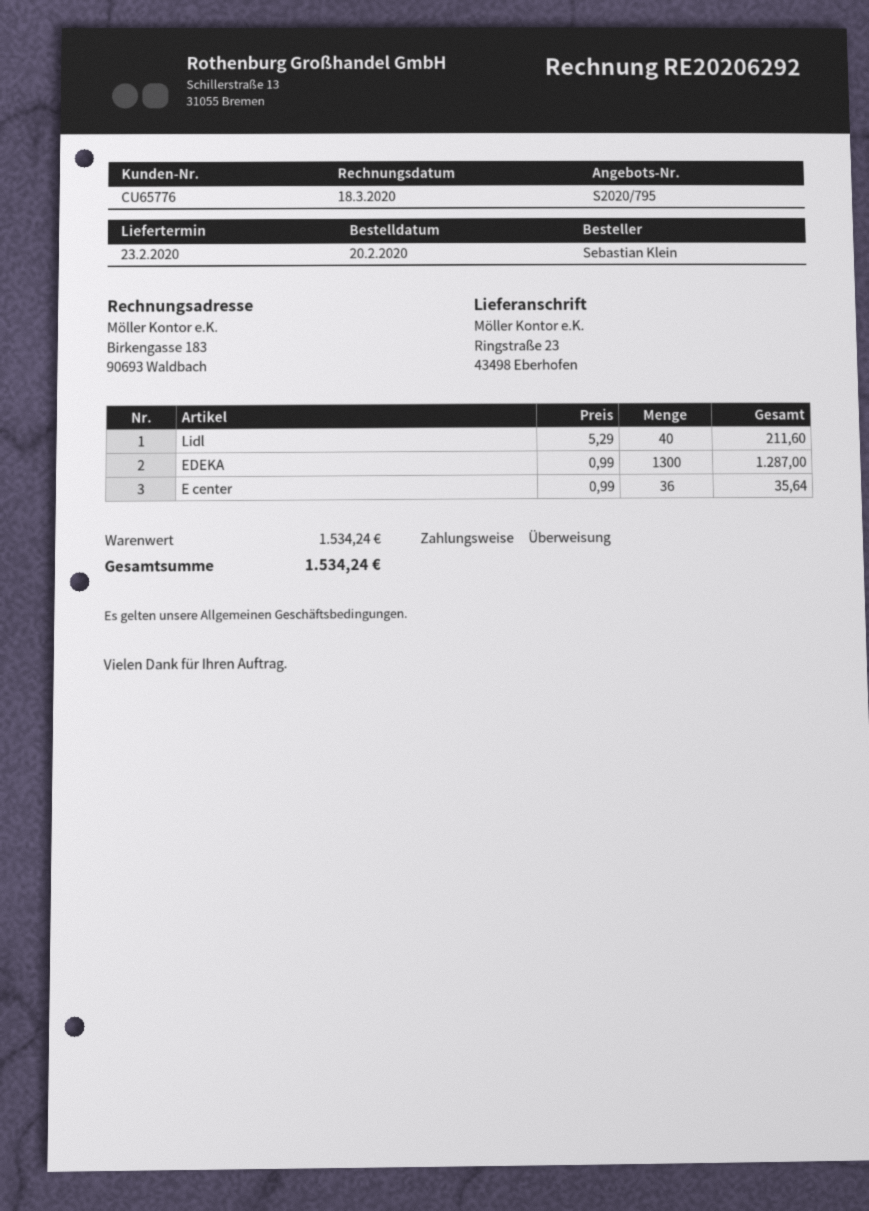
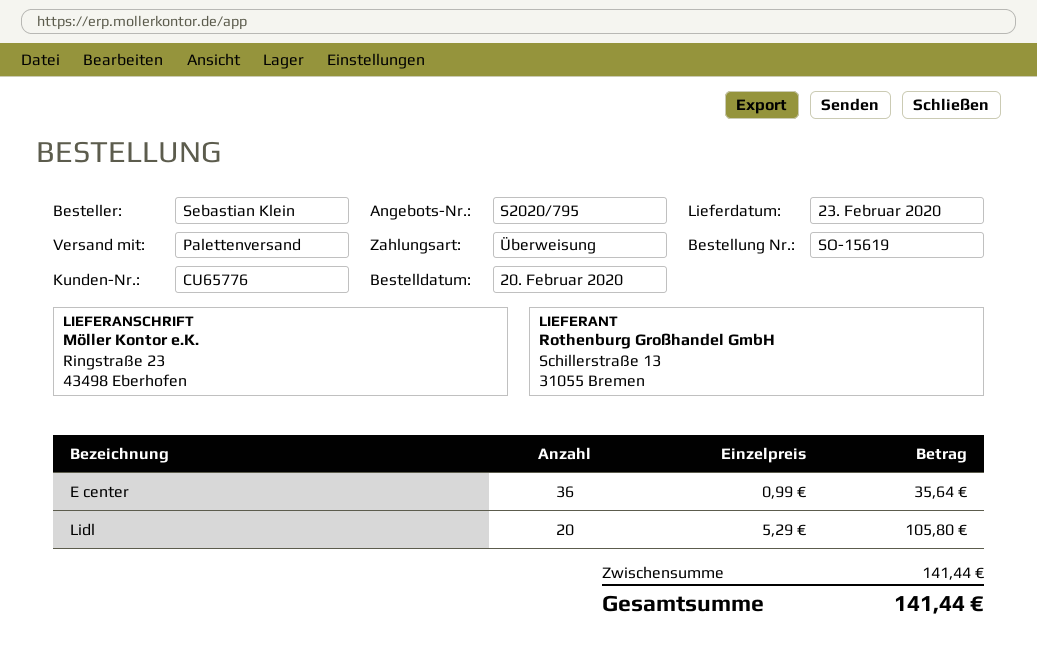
Lidl: 40 x 5.29 = 211.60 -> 20 x 5.29 = 105.80
EDEKA: 1300 x 0.99 = 1287.00 -> none
subtotal: 1534.24 -> 141.44
total: 1534.24 -> 141.44

